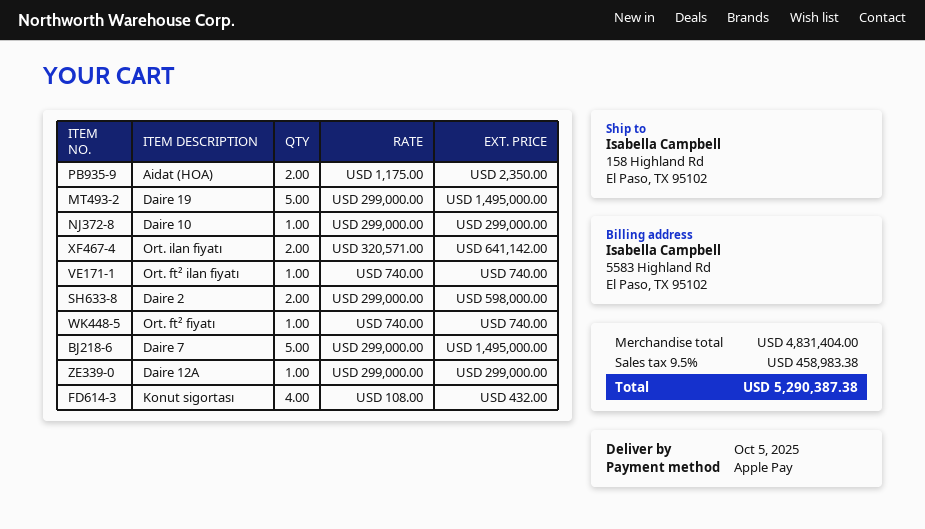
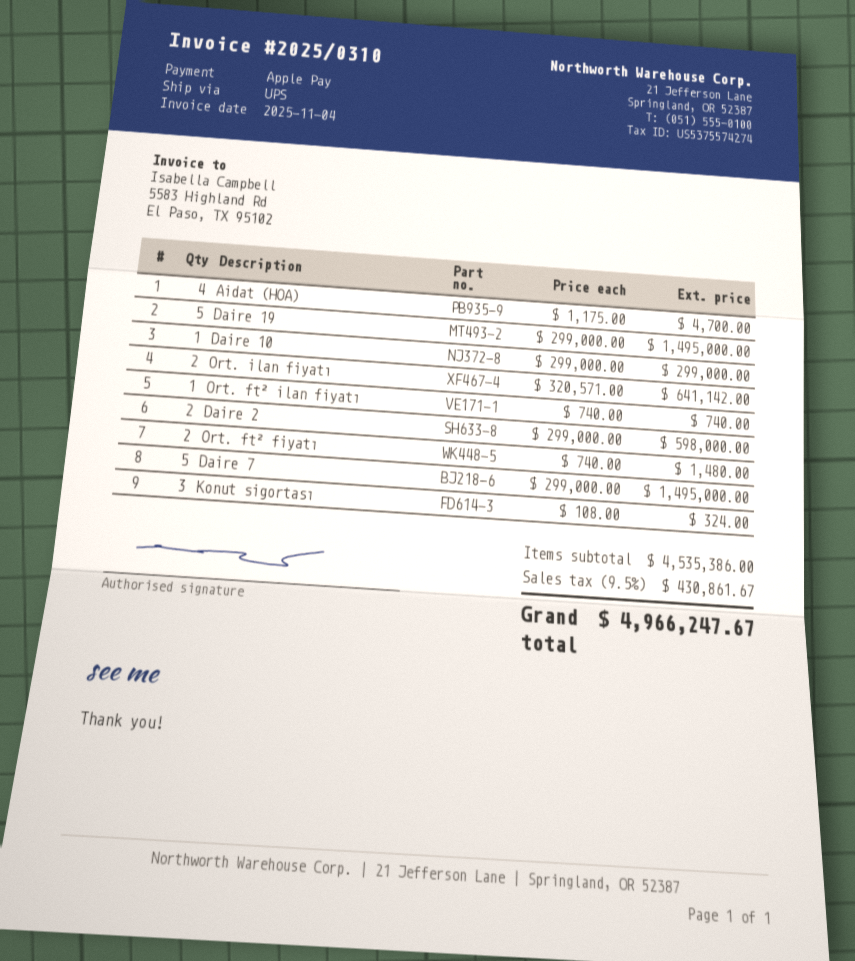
Aidat (HOA): 2 x 1175.00 = 2350.00 -> 4 x 1175.00 = 4700.00
Ort. ft² fiyatı: 1 x 740.00 = 740.00 -> 2 x 740.00 = 1480.00
Daire 12A: 1 x 299000.00 = 299000.00 -> none
Konut sigortası: 4 x 108.00 = 432.00 -> 3 x 108.00 = 324.00
subtotal: 4831404.00 -> 4535386.00
tax: 9.5% = 458983.38 -> 9.5% = 430861.67
total: 5290387.38 -> 4966247.67

